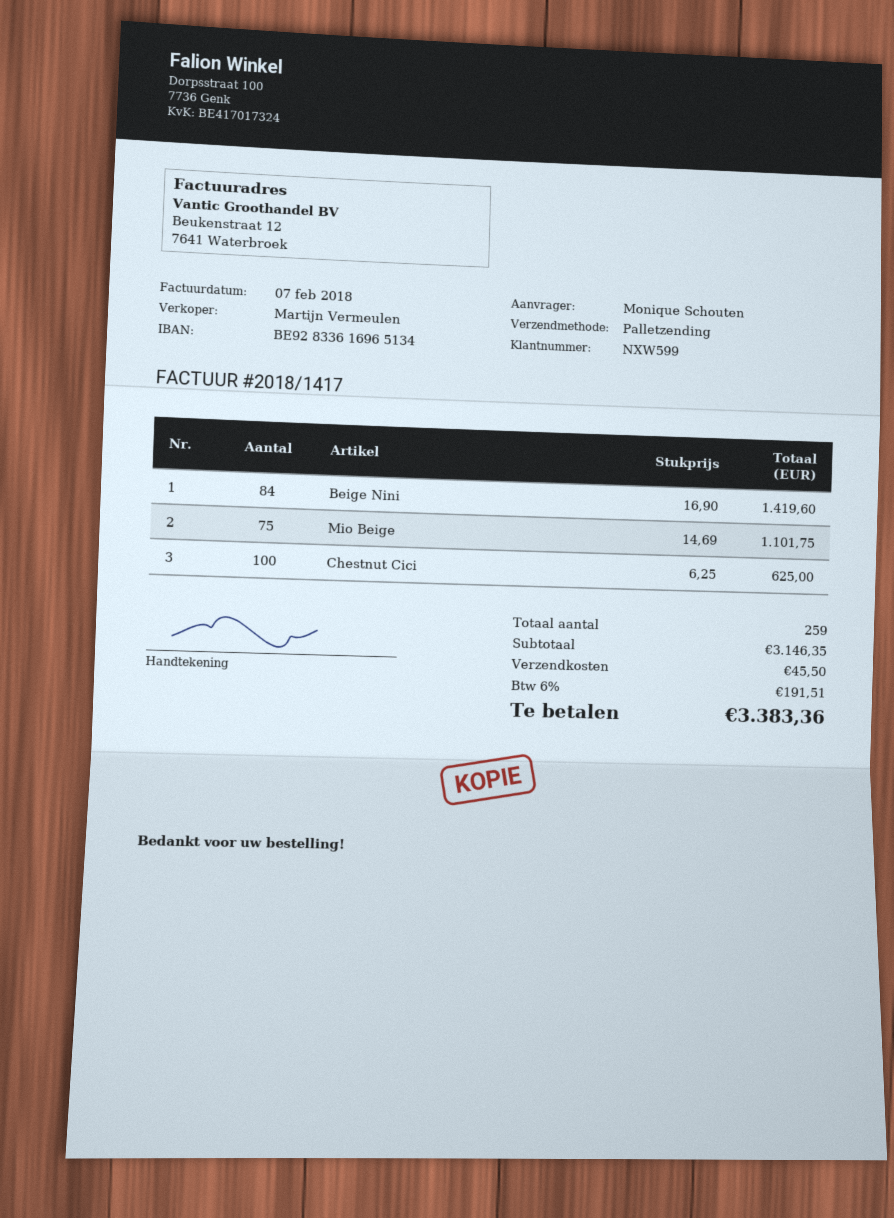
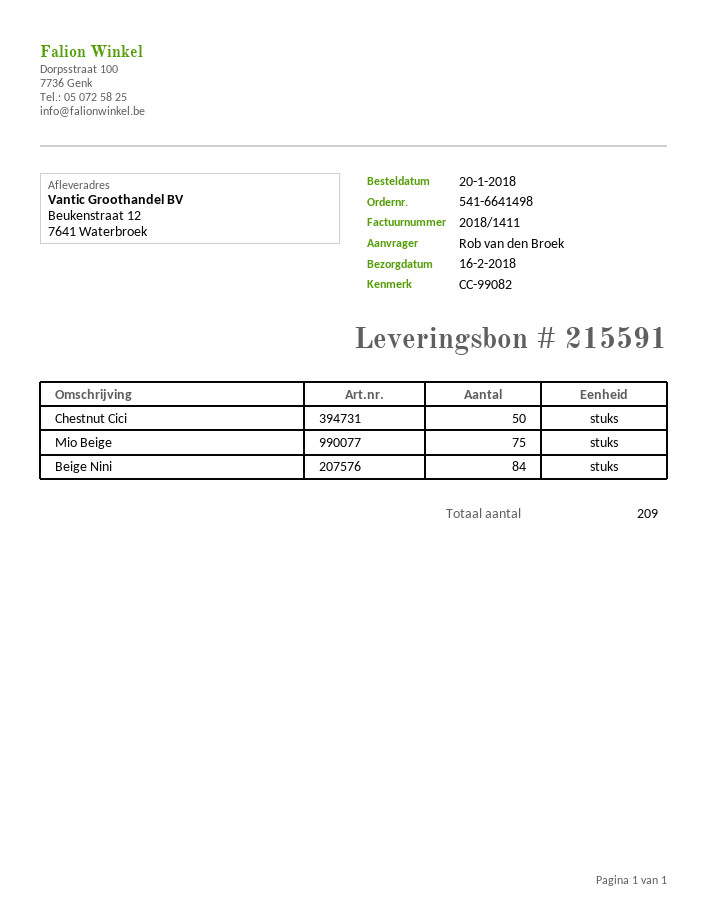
invoice number: 2018/1417 -> 2018/1411
ordered by: Monique Schouten -> Rob van den Broek
Chestnut Cici: 100 -> 50
total quantity: 259 -> 209

